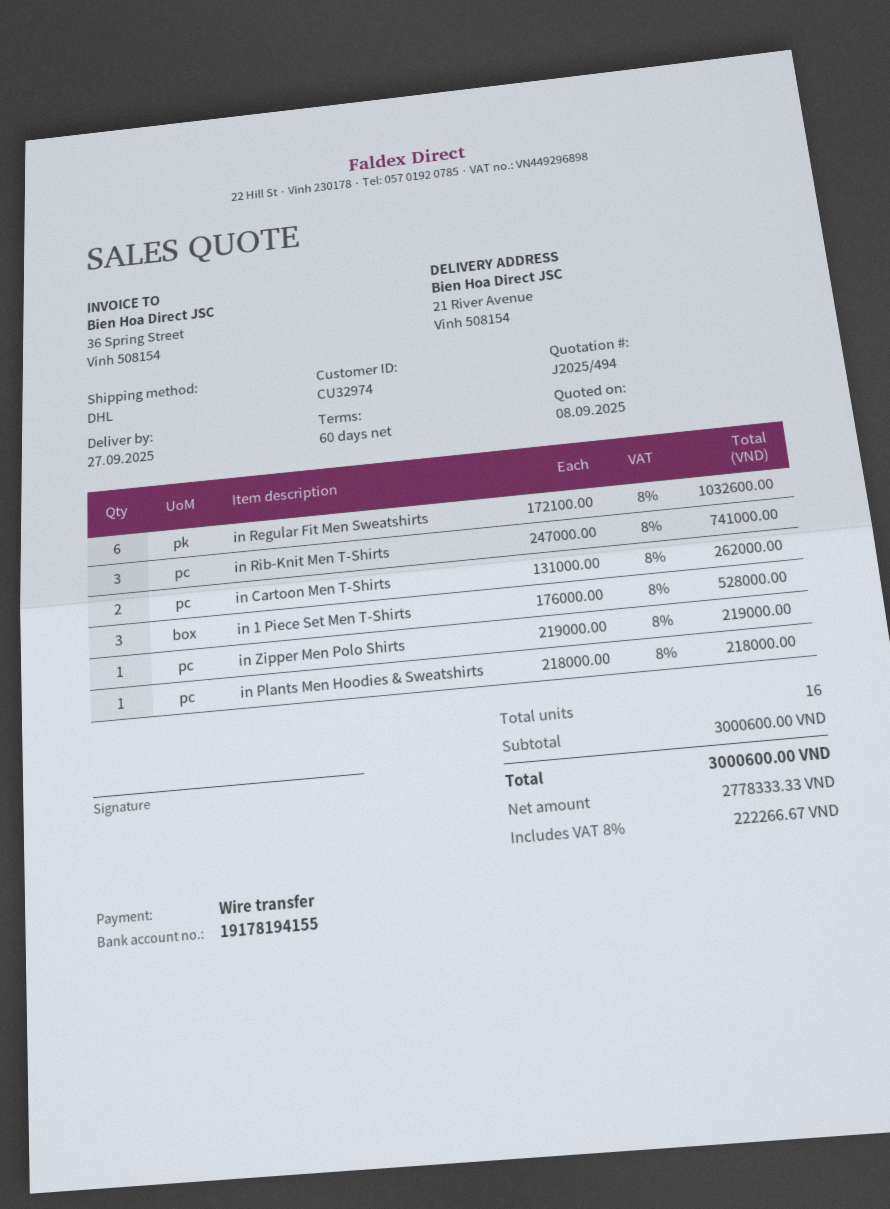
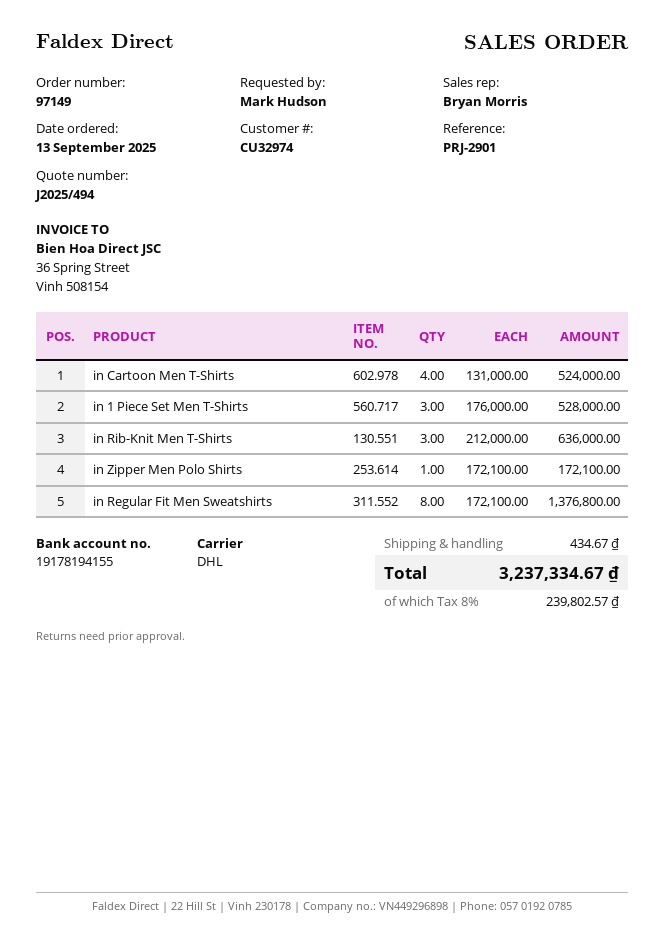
in Regular Fit Men Sweatshirts: 6 x 172100.00 = 1032600.00 -> 8 x 172100.00 = 1376800.00
in Rib-Knit Men T-Shirts: 3 x 247000.00 = 741000.00 -> 3 x 212000.00 = 636000.00
in Cartoon Men T-Shirts: 2 x 131000.00 = 262000.00 -> 4 x 131000.00 = 524000.00
in Zipper Men Polo Shirts: 1 x 219000.00 = 219000.00 -> 1 x 172100.00 = 172100.00
in Plants Men Hoodies & Sweatshirts: 1 x 218000.00 = 218000.00 -> none
shipping: none -> 434.67
tax: 8% = 222266.67 -> 8% = 239802.57
total: 3000600.00 -> 3237334.67

